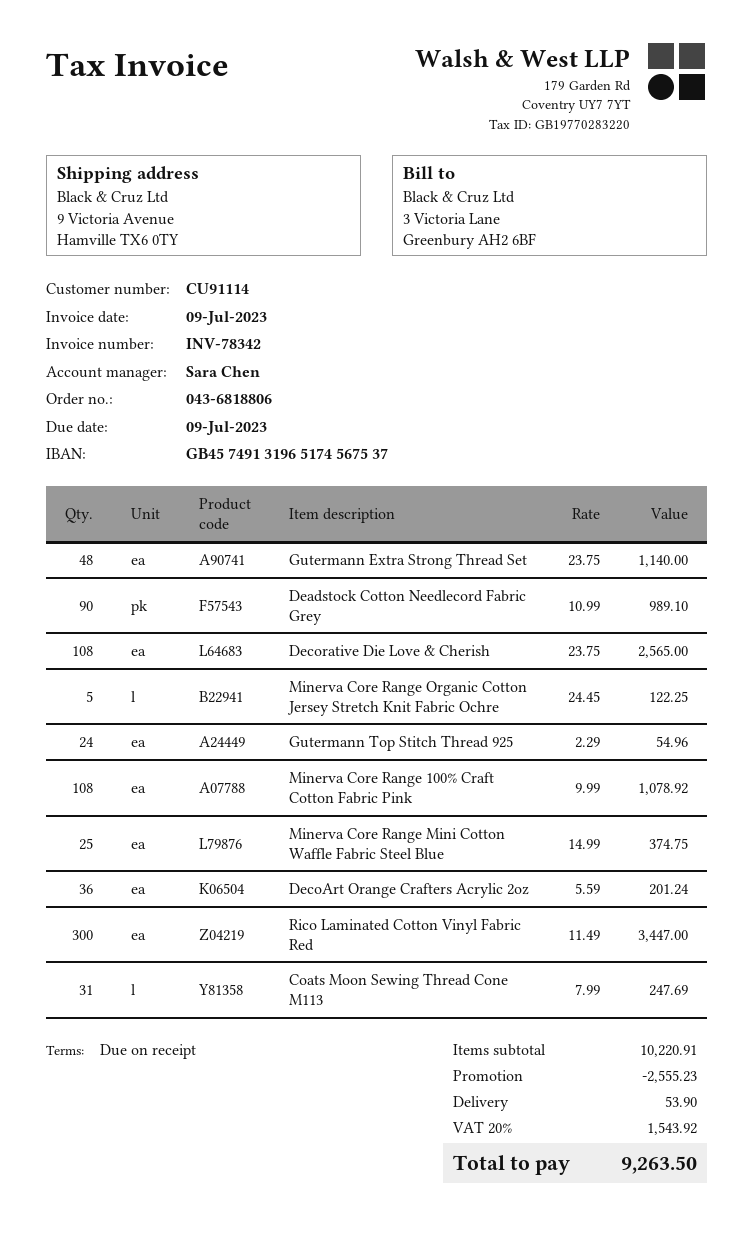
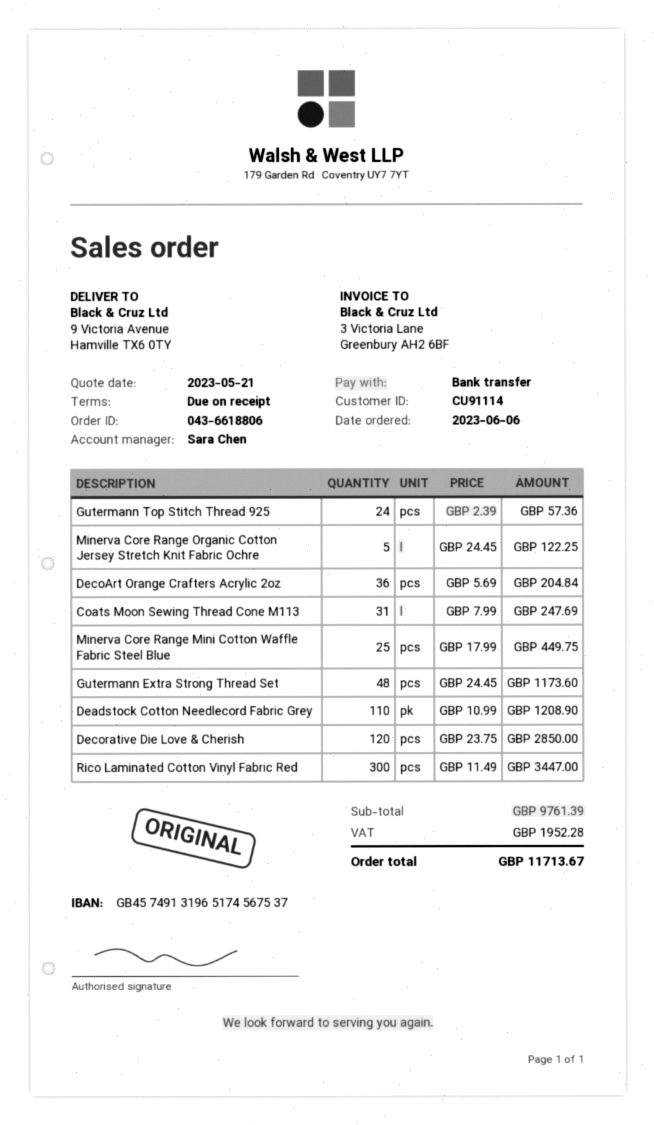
order number: 043-6818806 -> 043-6618806
Gutermann Extra Strong Thread Set: 48 x 23.75 = 1140.00 -> 48 x 24.45 = 1173.60
Deadstock Cotton Needlecord Fabric Grey: 90 x 10.99 = 989.10 -> 110 x 10.99 = 1208.90
Decorative Die Love & Cherish: 108 x 23.75 = 2565.00 -> 120 x 23.75 = 2850.00
Gutermann Top Stitch Thread 925: 24 x 2.29 = 54.96 -> 24 x 2.39 = 57.36
Minerva Core Range 100% Craft Cotton Fabric Pink: 108 x 9.99 = 1078.92 -> none
Minerva Core Range Mini Cotton Waffle Fabric Steel Blue: 25 x 14.99 = 374.75 -> 25 x 17.99 = 449.75
DecoArt Orange Crafters Acrylic 2oz: 36 x 5.59 = 201.24 -> 36 x 5.69 = 204.84
subtotal: 10220.91 -> 9761.39
discount: 2555.23 -> none
shipping: 53.90 -> none
tax: 1543.92 -> 1952.28
total: 9263.50 -> 11713.67

